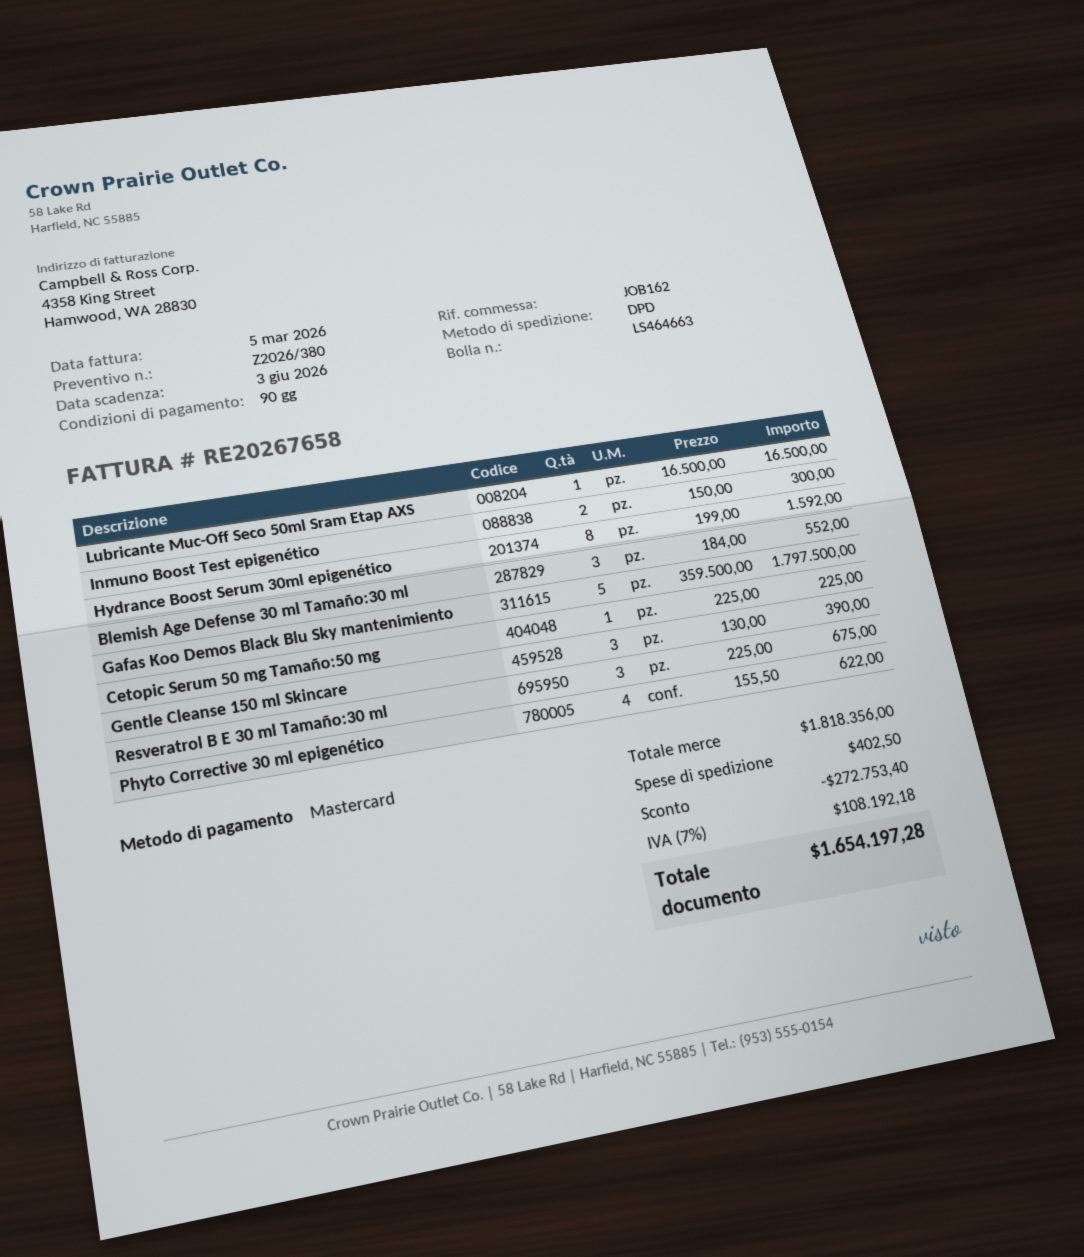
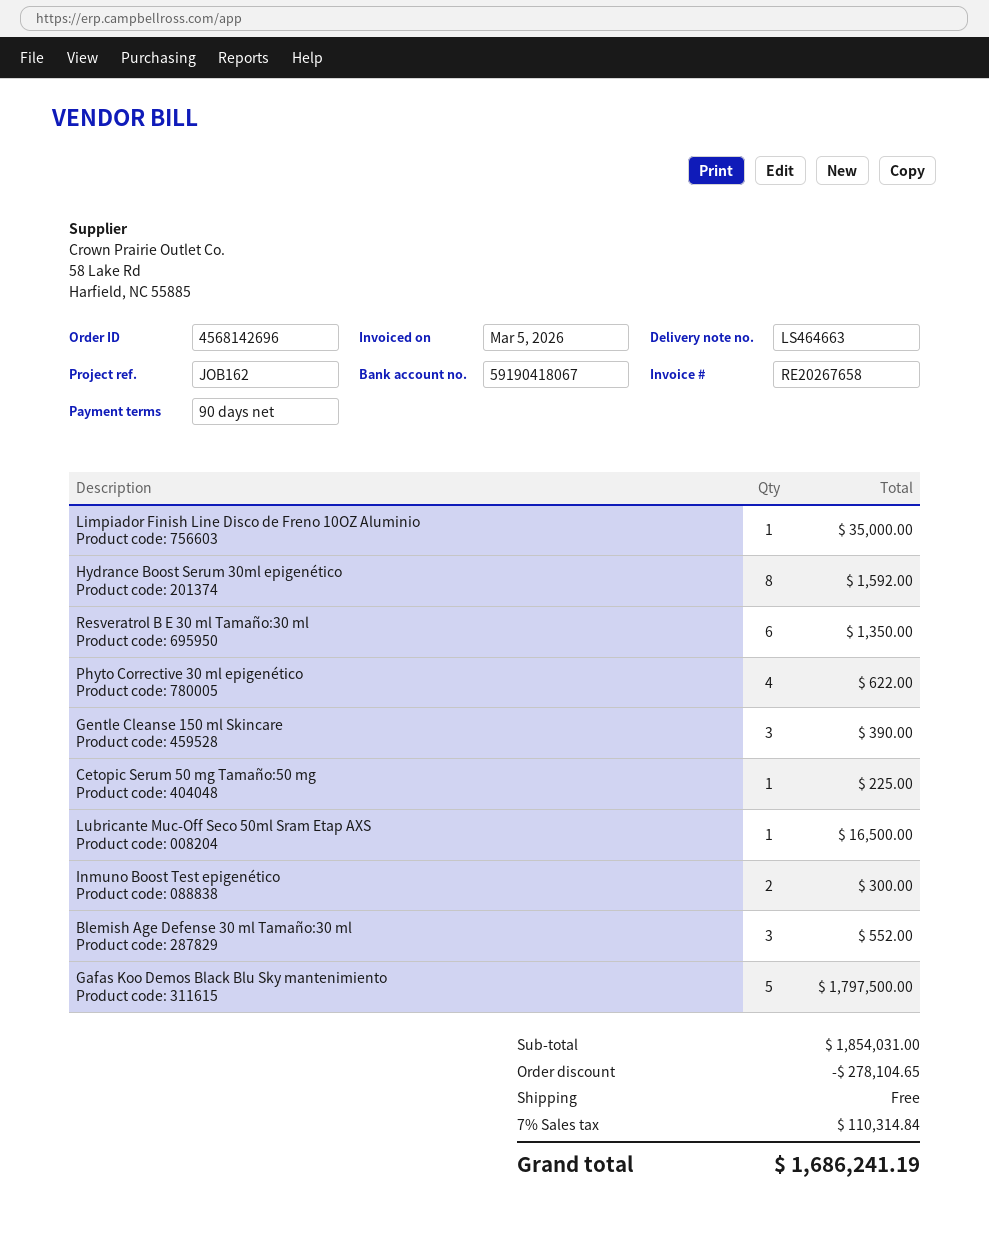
Resveratrol B E 30 ml Tamaño:30 ml: 3 for 675.00 -> 6 for 1350.00
Limpiador Finish Line Disco de Freno 10OZ Aluminio: none -> 1 for 35000.00
subtotal: 1818356.00 -> 1854031.00
discount: 272753.40 -> 278104.65
shipping: 402.50 -> 0.00
tax: 7% = 108192.18 -> 7% = 110314.84
total: 1654197.28 -> 1686241.19

